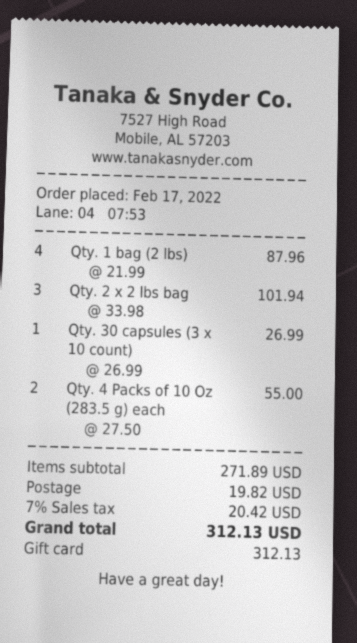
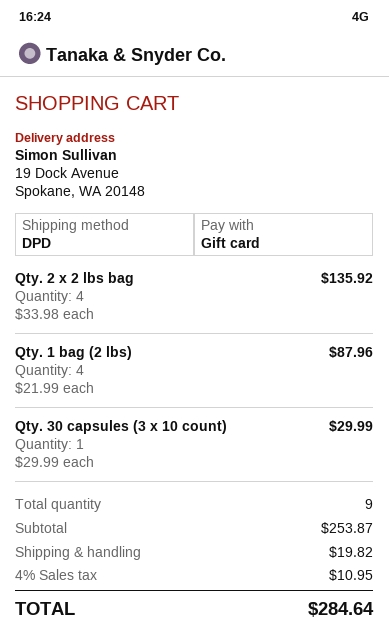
Qty. 2 x 2 lbs bag: 3 x 33.98 = 101.94 -> 4 x 33.98 = 135.92
Qty. 30 capsules (3 x 10 count): 1 x 26.99 = 26.99 -> 1 x 29.99 = 29.99
Qty. 4 Packs of 10 Oz (283.5 g) each: 2 x 27.50 = 55.00 -> none
subtotal: 271.89 -> 253.87
tax: 7% = 20.42 -> 4% = 10.95
total: 312.13 -> 284.64

